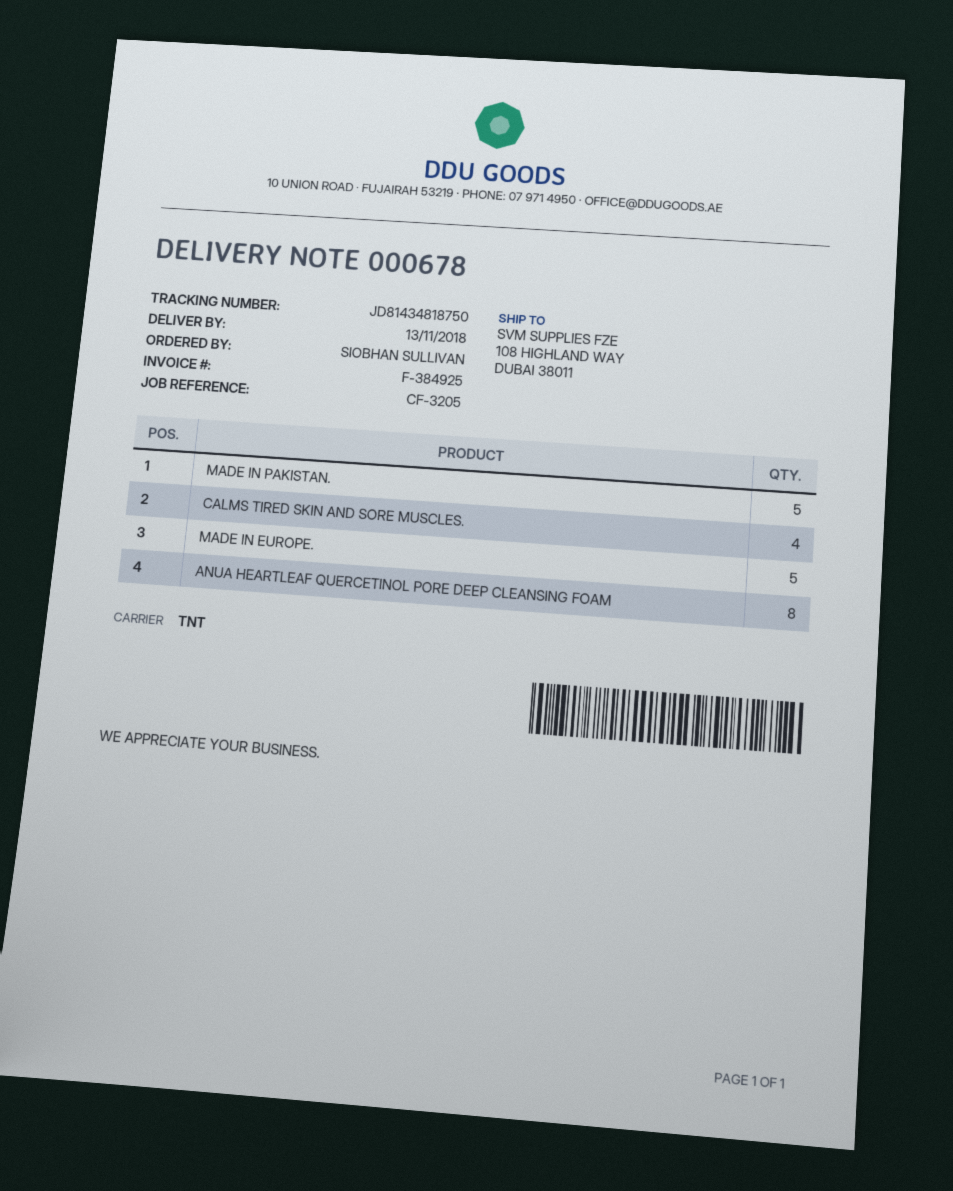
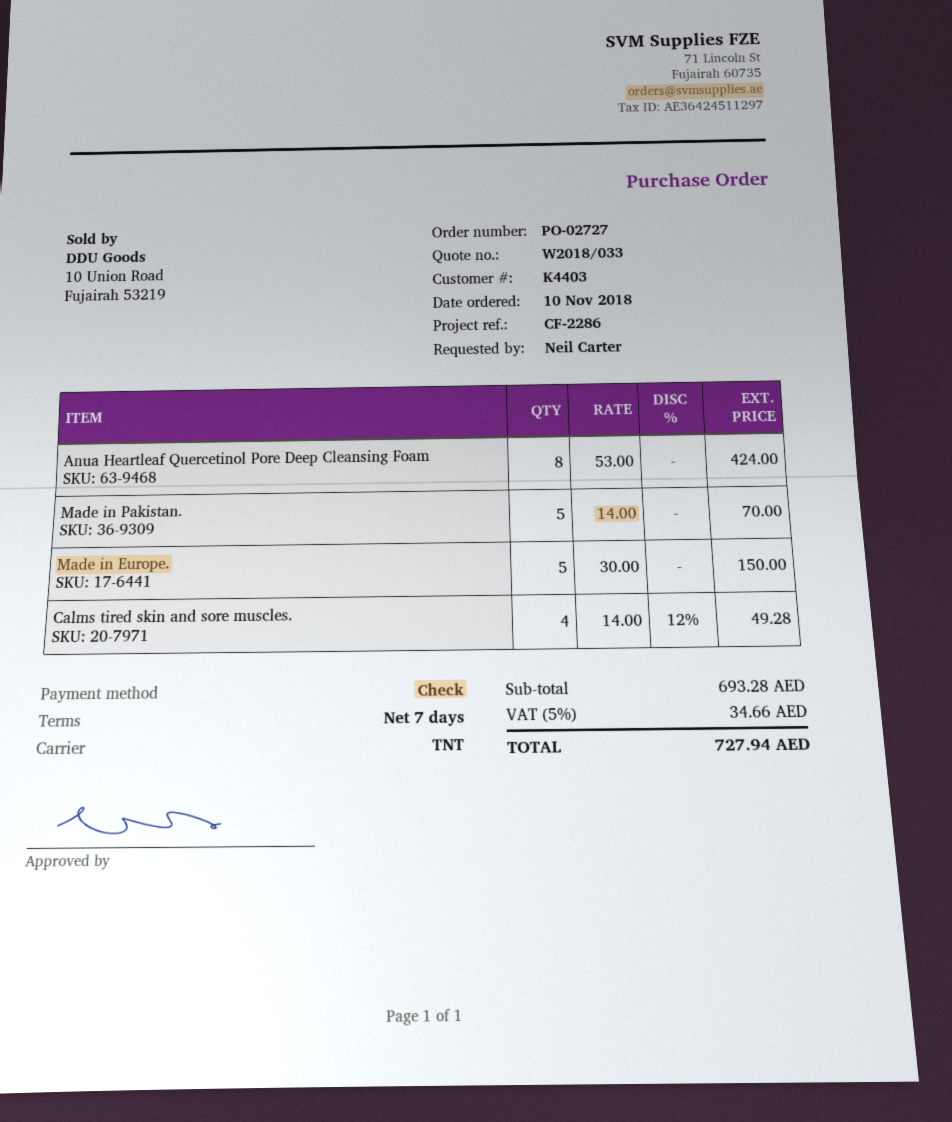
reference: CF-3205 -> CF-2286
ordered by: SIOBHAN SULLIVAN -> Neil Carter

